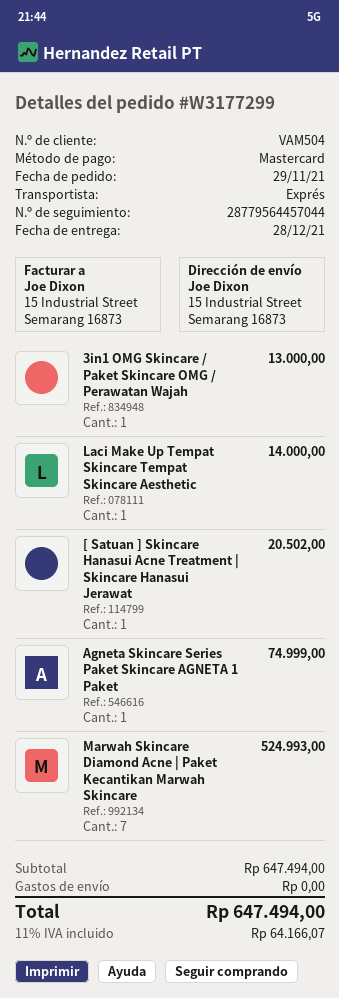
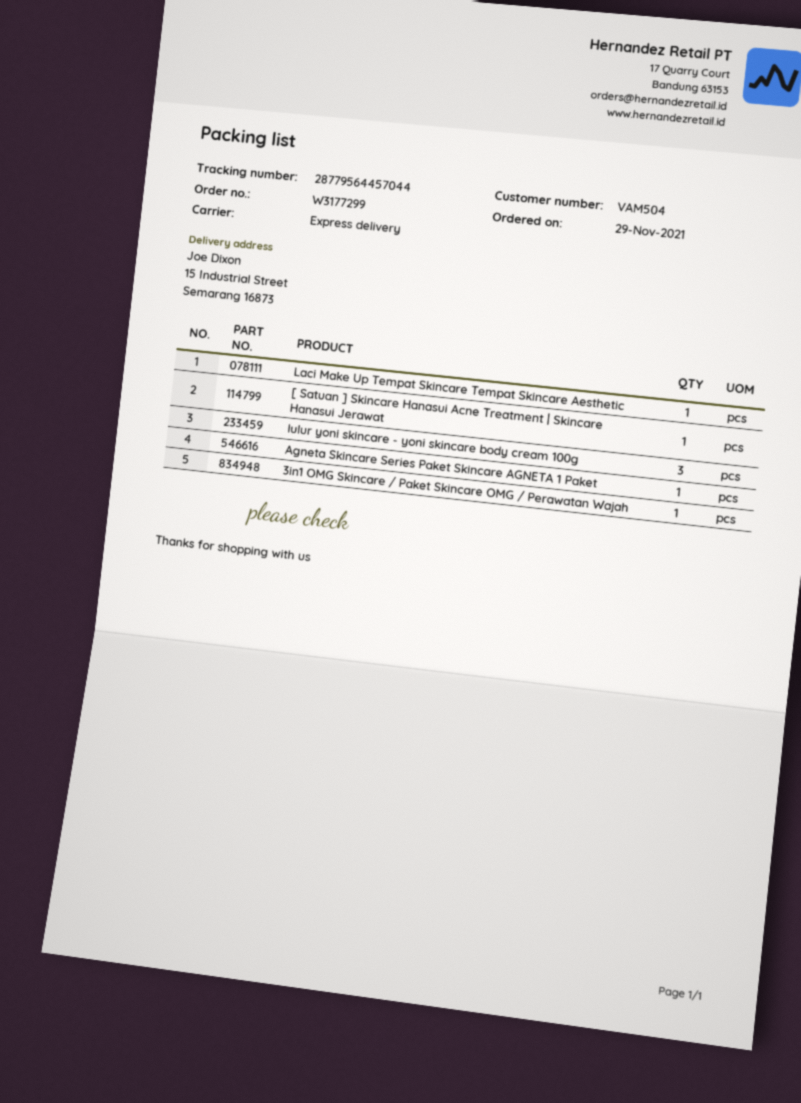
Marwah Skincare Diamond Acne | Paket Kecantikan Marwah Skincare: 7 -> none
lulur yoni skincare - yoni skincare body cream 100g: none -> 3

